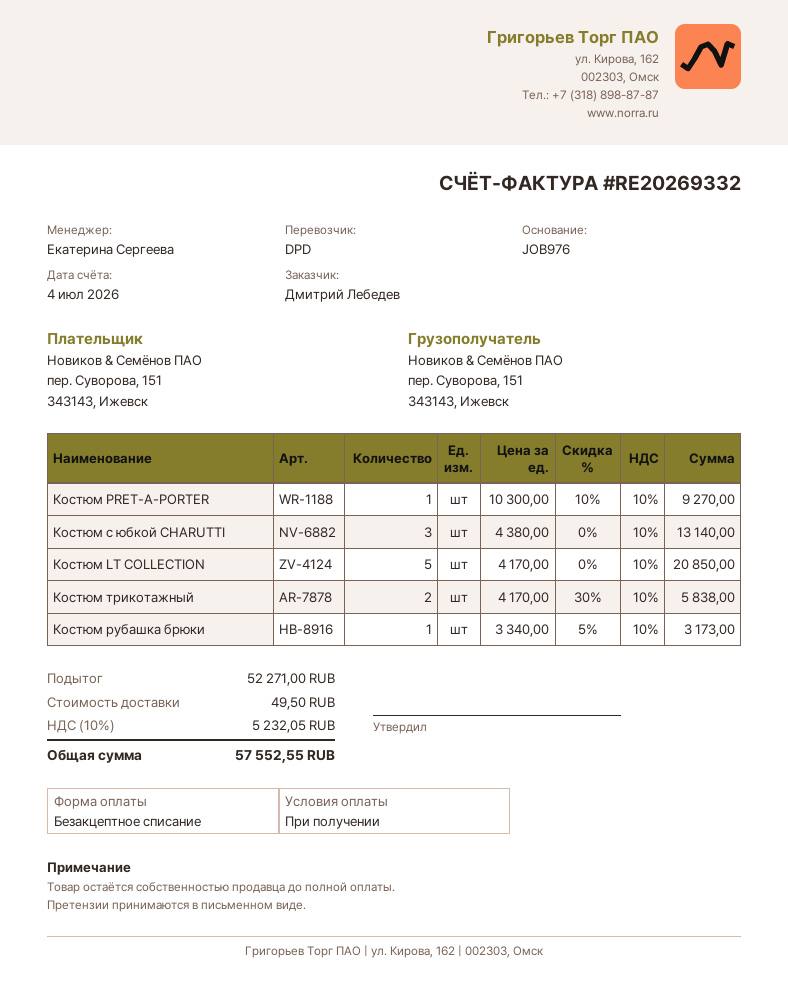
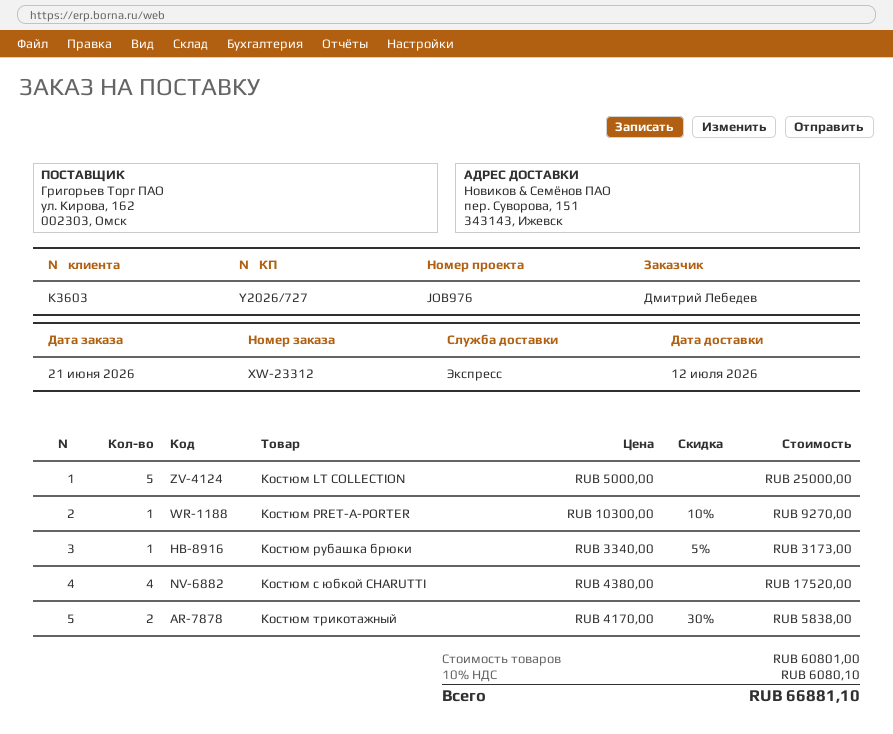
shipping method: DPD -> express
Костюм с юбкой CHARUTTI: 3 x 4380.00 = 13140.00 -> 4 x 4380.00 = 17520.00
Костюм LT COLLECTION: 5 x 4170.00 = 20850.00 -> 5 x 5000.00 = 25000.00
subtotal: 52271.00 -> 60801.00
shipping: 49.50 -> none
tax: 10% = 5232.05 -> 10% = 6080.10
total: 57552.55 -> 66881.10

